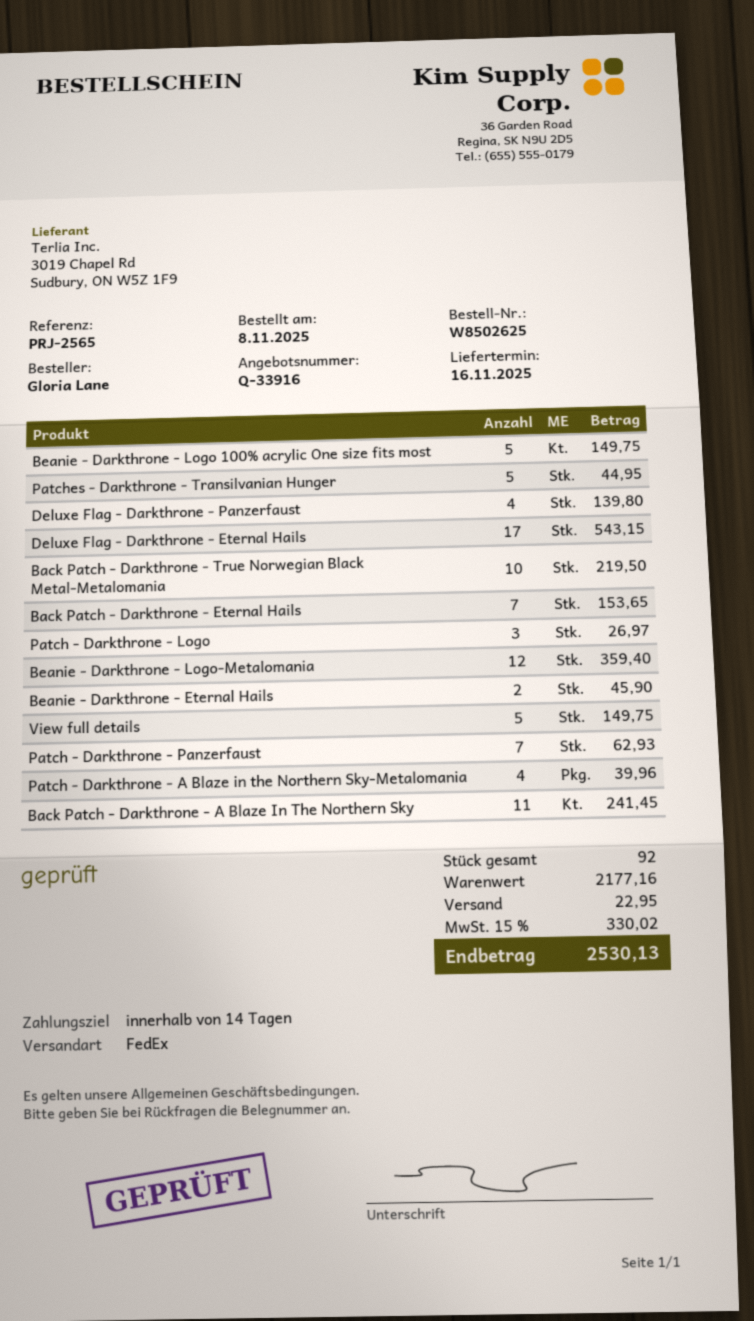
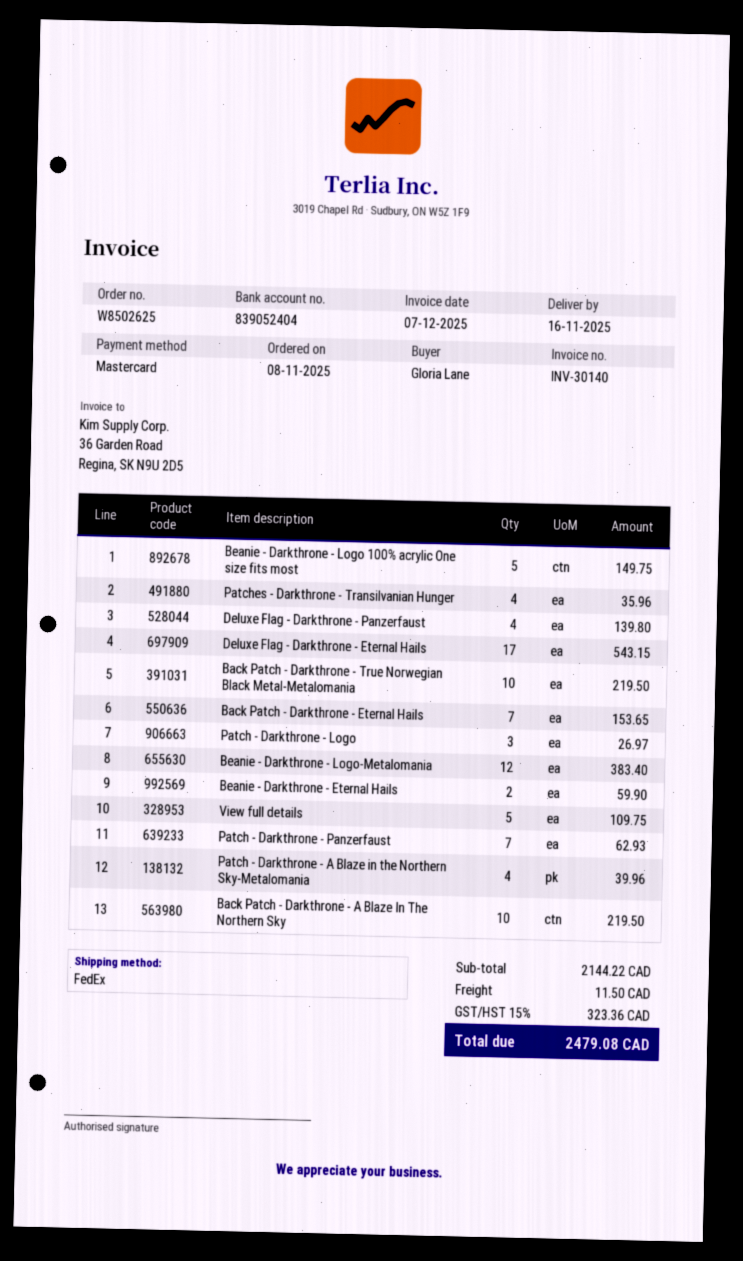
Patches - Darkthrone - Transilvanian Hunger: 5 for 44.95 -> 4 for 35.96
Beanie - Darkthrone - Logo-Metalomania: 12 for 359.40 -> 12 for 383.40
Beanie - Darkthrone - Eternal Hails: 2 for 45.90 -> 2 for 59.90
View full details: 5 for 149.75 -> 5 for 109.75
Back Patch - Darkthrone - A Blaze In The Northern Sky: 11 for 241.45 -> 10 for 219.50
subtotal: 2177.16 -> 2144.22
shipping: 22.95 -> 11.50
tax: 15% = 330.02 -> 15% = 323.36
total: 2530.13 -> 2479.08

